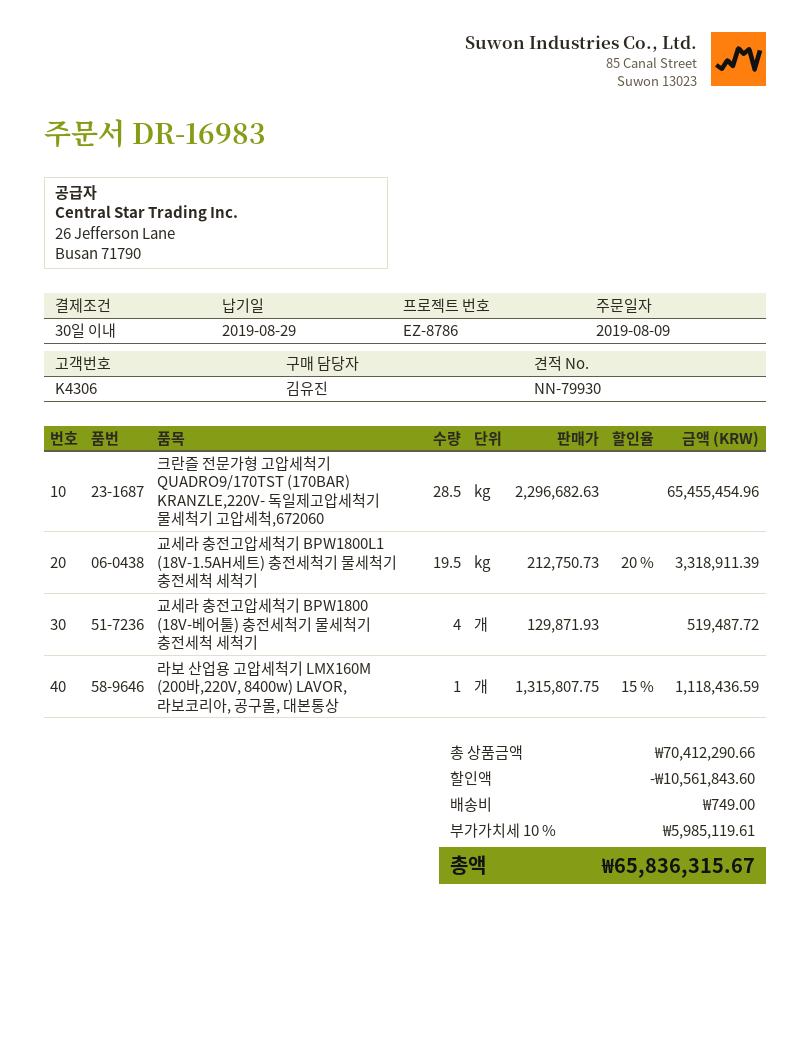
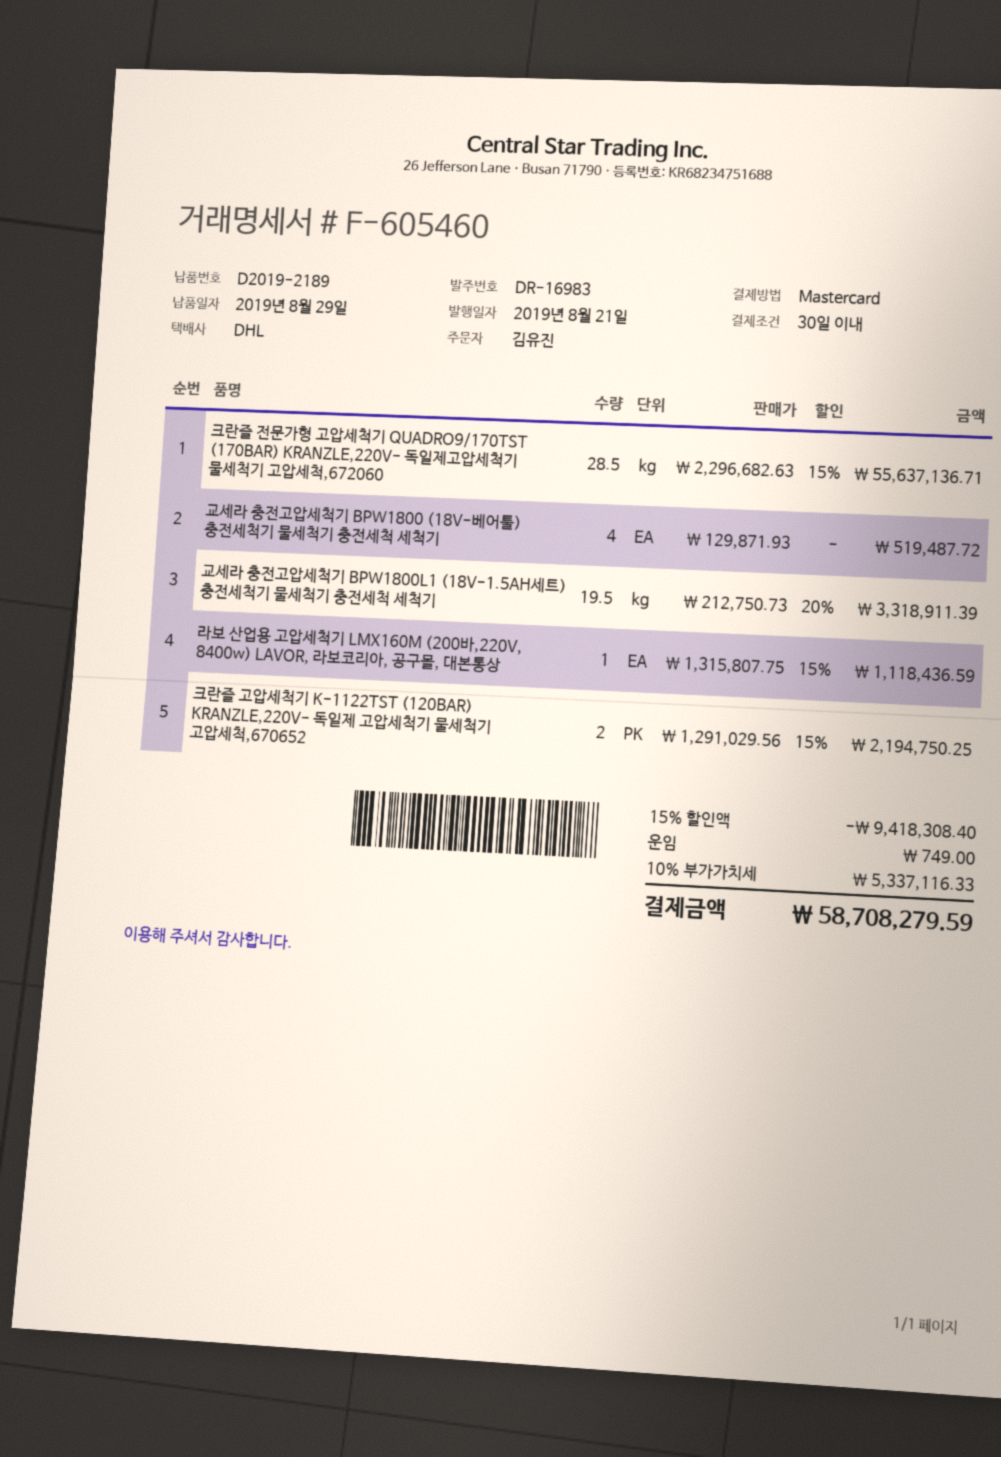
크란즐 전문가형 고압세척기 QUADRO9/170TST (170BAR) KRANZLE,220V- 독일제고압세척기 물세척기 고압세척,672060: 28.5 x 2296682.63 = 65455454.96 -> 28.5 x 2296682.63 - 15% = 55637136.71
크란즐 고압세척기 K-1122TST (120BAR) KRANZLE,220V- 독일제 고압세척기 물세척기 고압세척,670652: none -> 2 x 1291029.56 - 15% = 2194750.25
discount: 10561843.60 -> 9418308.40
tax: 10% = 5985119.61 -> 10% = 5337116.33
total: 65836315.67 -> 58708279.59

